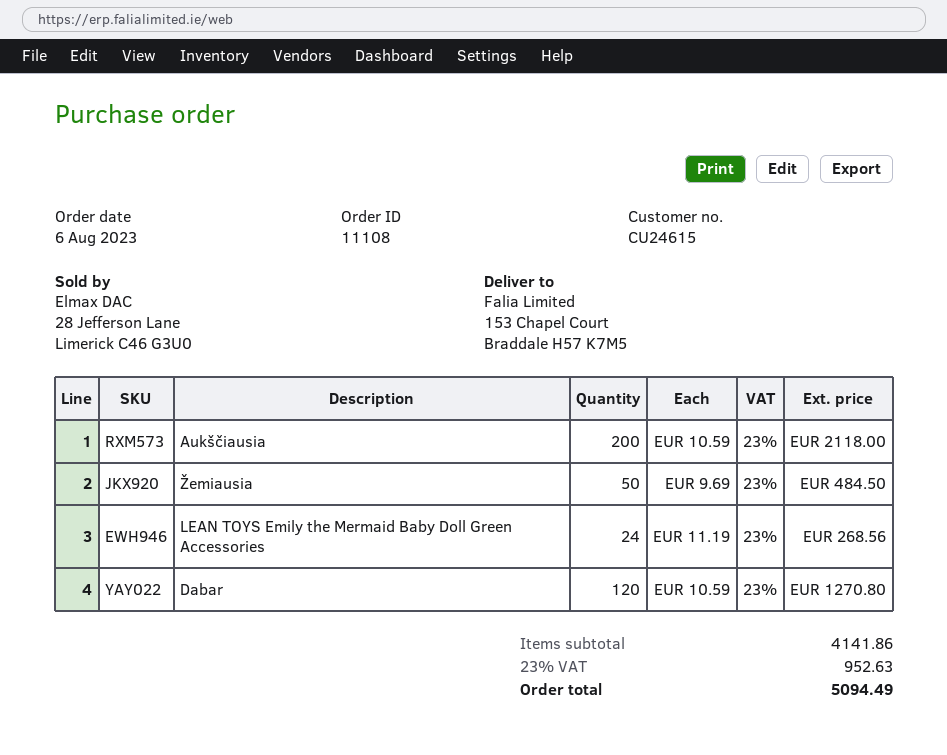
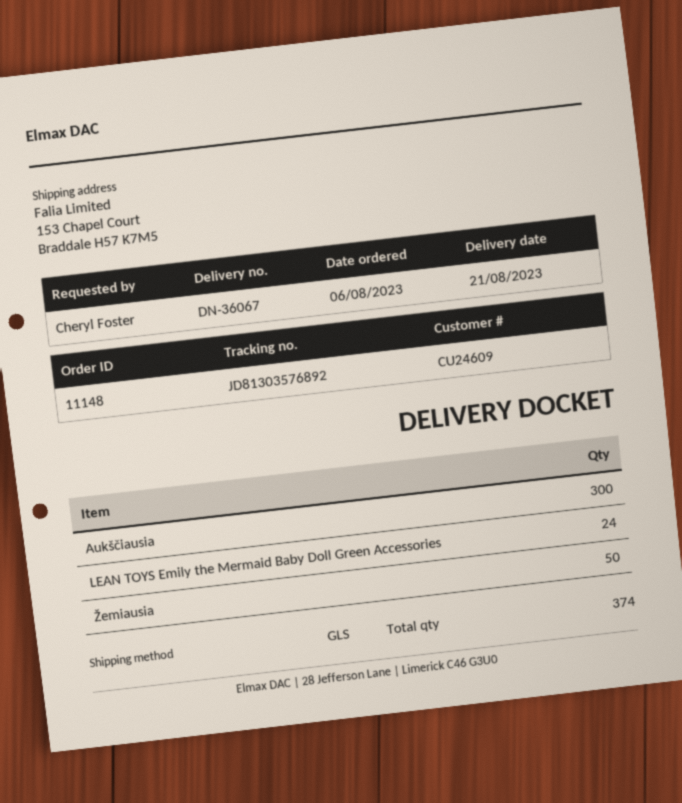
order number: 11108 -> 11148
customer number: CU24615 -> CU24609
Aukščiausia: 200 -> 300
Dabar: 120 -> none

